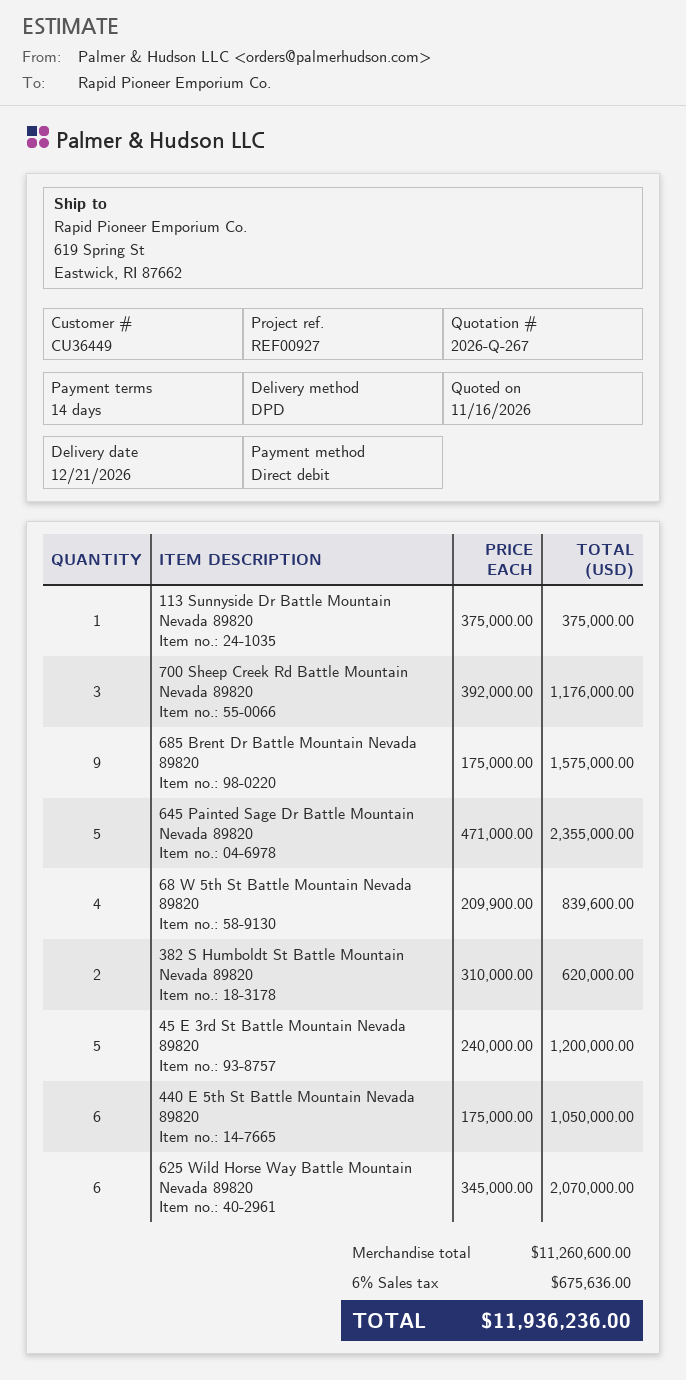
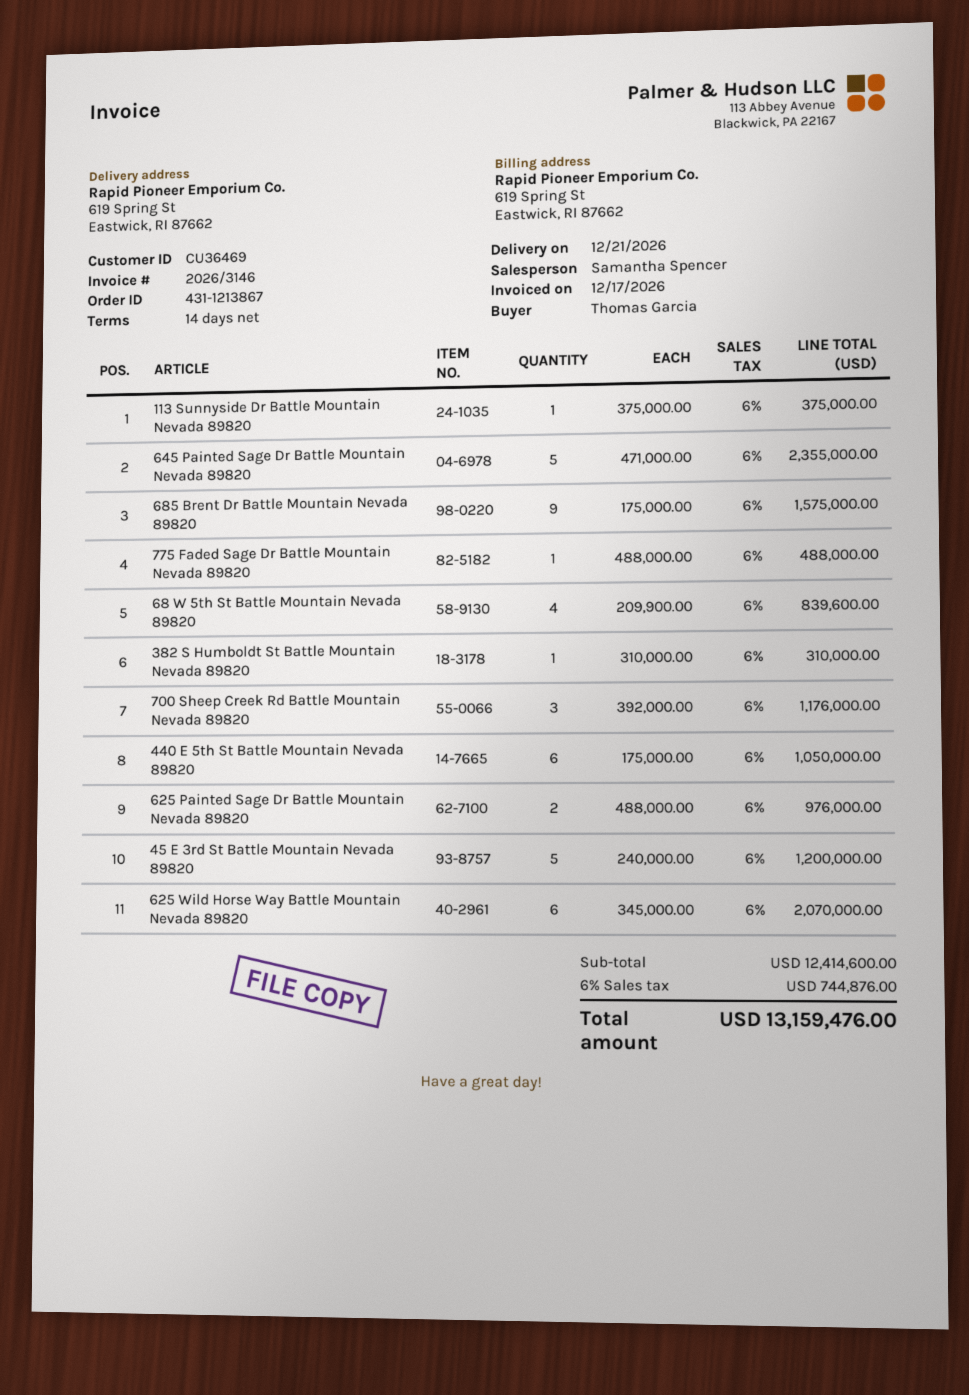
customer number: CU36449 -> CU36469
382 S Humboldt St Battle Mountain Nevada 89820: 2 x 310000.00 = 620000.00 -> 1 x 310000.00 = 310000.00
775 Faded Sage Dr Battle Mountain Nevada 89820: none -> 1 x 488000.00 = 488000.00
625 Painted Sage Dr Battle Mountain Nevada 89820: none -> 2 x 488000.00 = 976000.00
subtotal: 11260600.00 -> 12414600.00
tax: 6% = 675636.00 -> 6% = 744876.00
total: 11936236.00 -> 13159476.00

